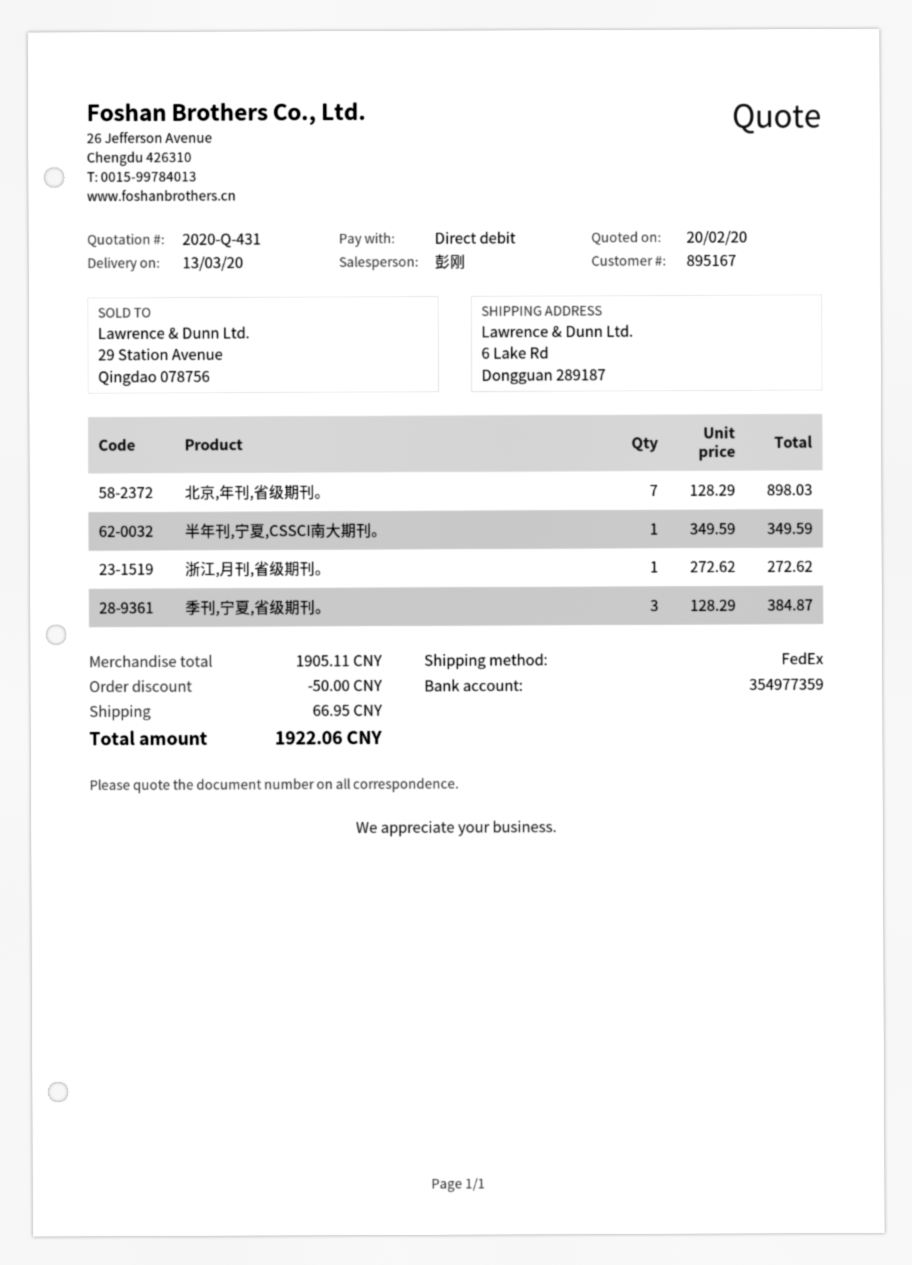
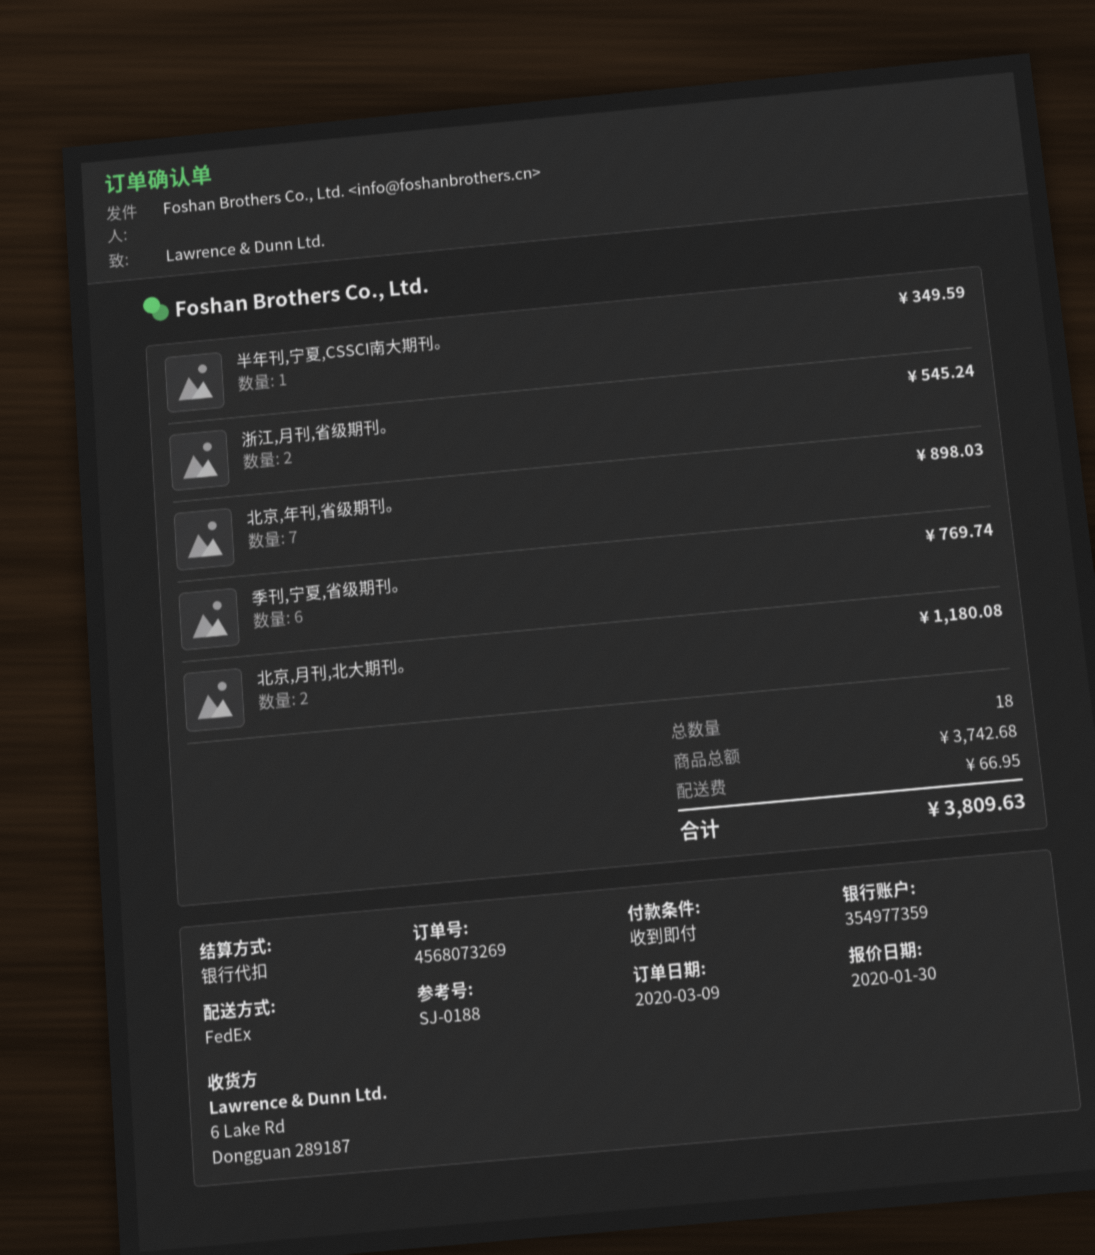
quote date: 2020-02-20 -> 2020-01-30
浙江,月刊,省级期刊。: 1 for 272.62 -> 2 for 545.24
季刊,宁夏,省级期刊。: 3 for 384.87 -> 6 for 769.74
北京,月刊,北大期刊。: none -> 2 for 1180.08
subtotal: 1905.11 -> 3742.68
discount: 50.00 -> none
total: 1922.06 -> 3809.63

